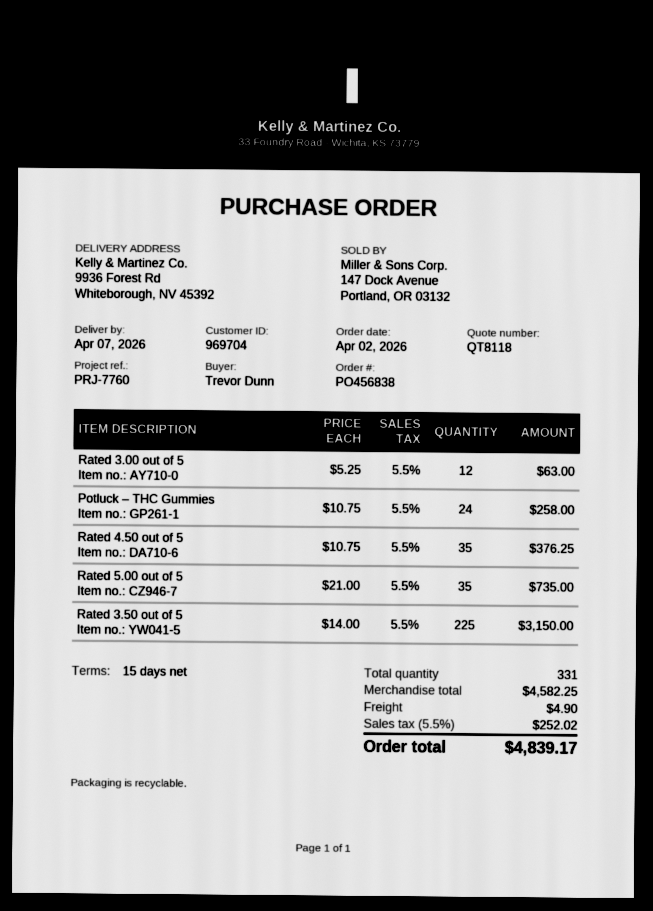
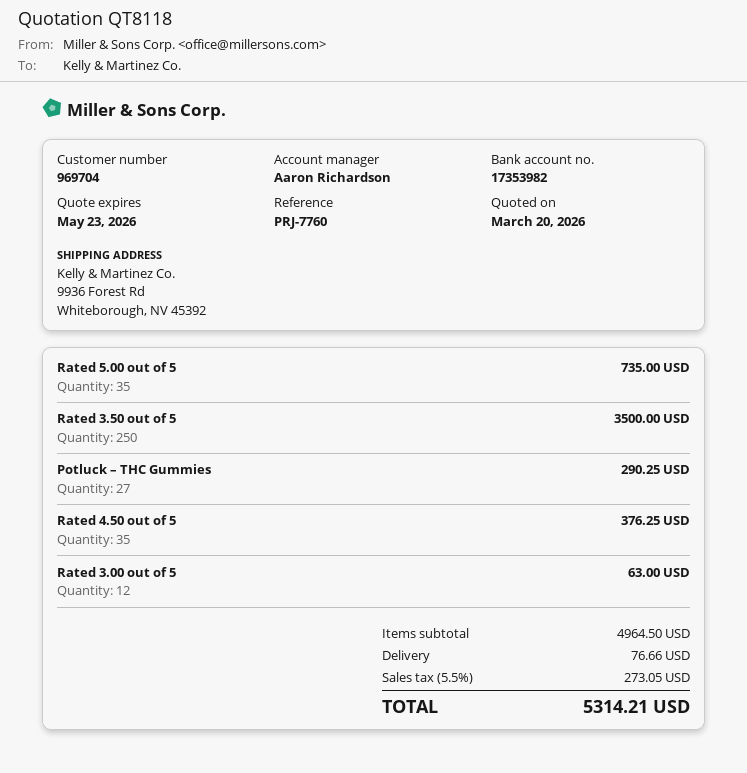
Potluck – THC Gummies: 24 for 258.00 -> 27 for 290.25
Rated 3.50 out of 5: 225 for 3150.00 -> 250 for 3500.00
subtotal: 4582.25 -> 4964.50
shipping: 4.90 -> 76.66
tax: 5.5% = 252.02 -> 5.5% = 273.05
total: 4839.17 -> 5314.21

